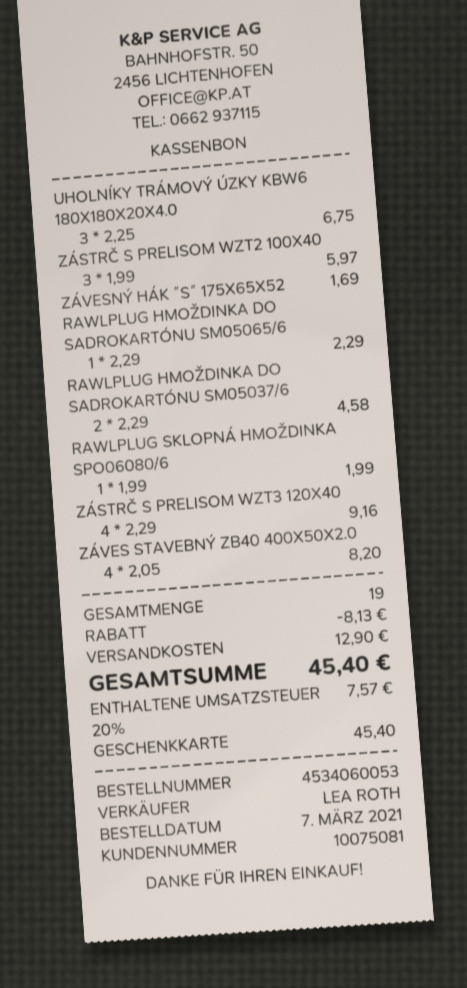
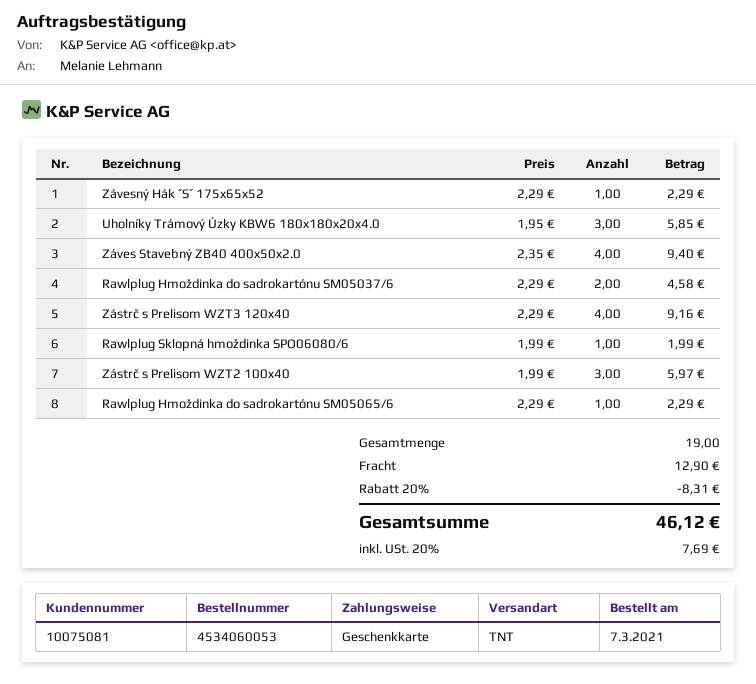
UHOLNÍKY TRÁMOVÝ ÚZKY KBW6 180X180X20X4.0: 3 x 2.25 = 6.75 -> 3 x 1.95 = 5.85
ZÁVESNÝ HÁK ˝S˝ 175X65X52: 1 x 1.69 = 1.69 -> 1 x 2.29 = 2.29
ZÁVES STAVEBNÝ ZB40 400X50X2.0: 4 x 2.05 = 8.20 -> 4 x 2.35 = 9.40
discount: 8.13 -> 8.31
tax: 20% = 7.57 -> 20% = 7.69
total: 45.40 -> 46.12

